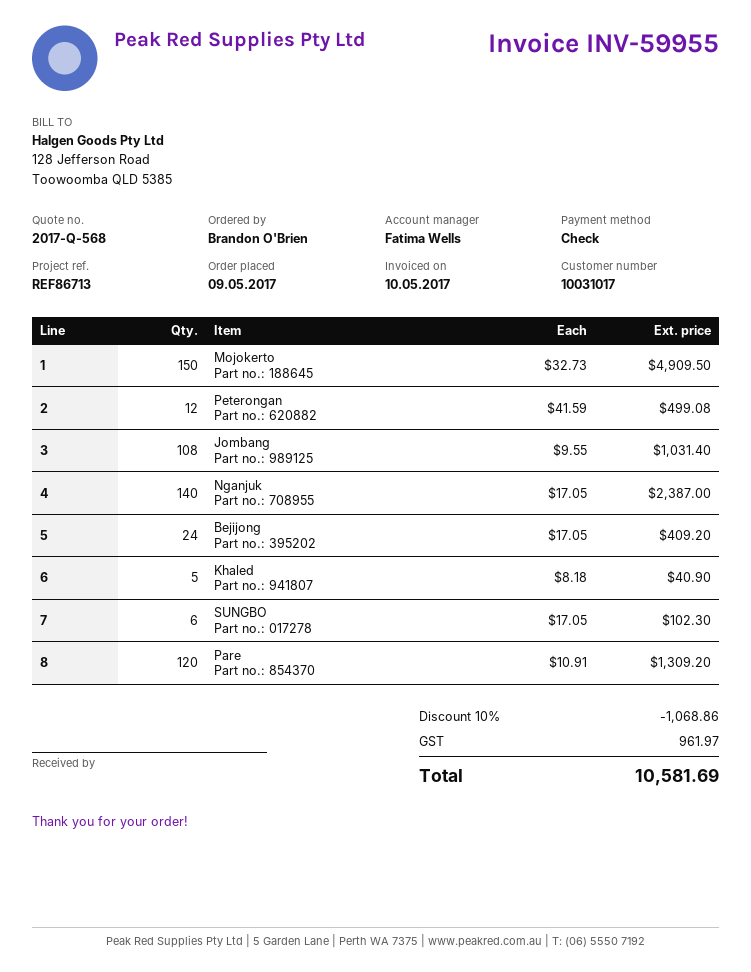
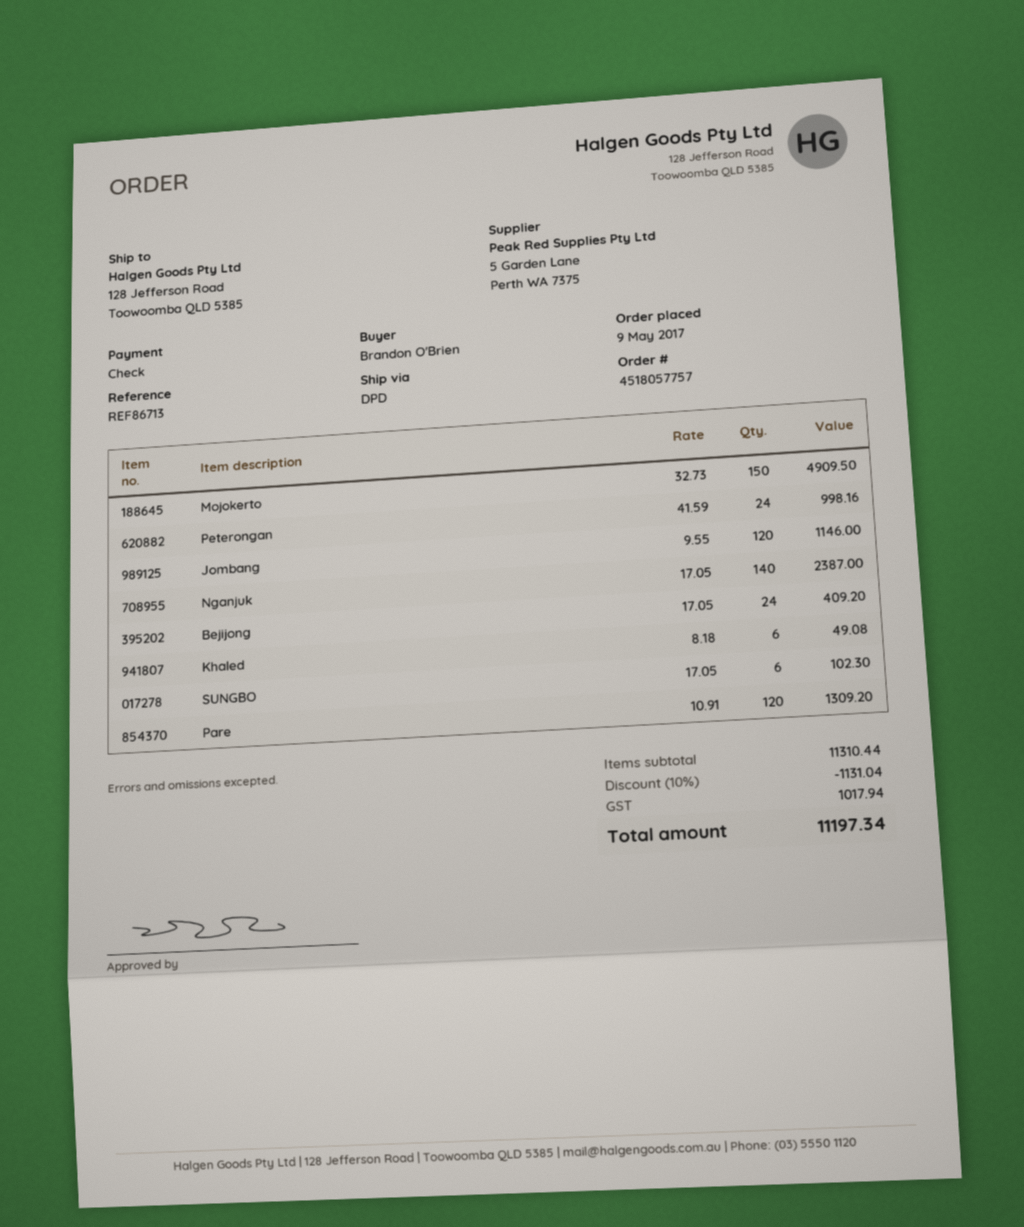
Peterongan: 12 x 41.59 = 499.08 -> 24 x 41.59 = 998.16
Jombang: 108 x 9.55 = 1031.40 -> 120 x 9.55 = 1146.00
Khaled: 5 x 8.18 = 40.90 -> 6 x 8.18 = 49.08
discount: 10% = 1068.86 -> 10% = 1131.04
tax: 961.97 -> 1017.94
total: 10581.69 -> 11197.34

